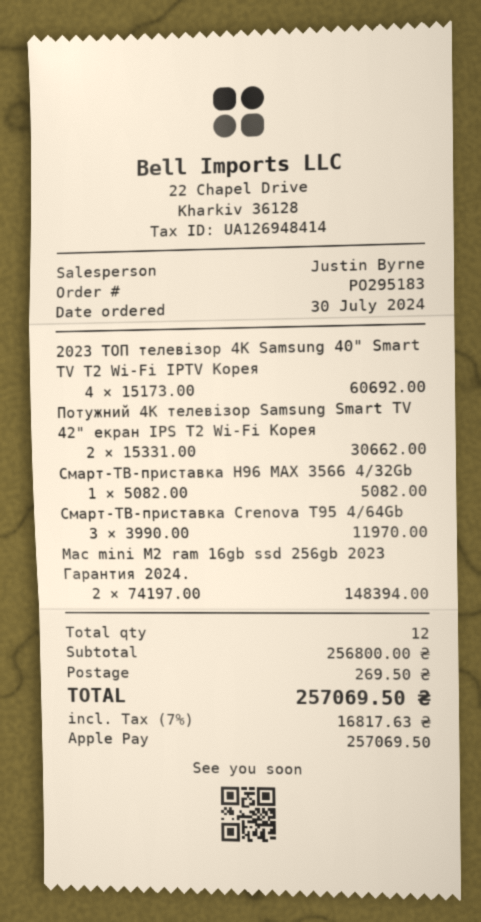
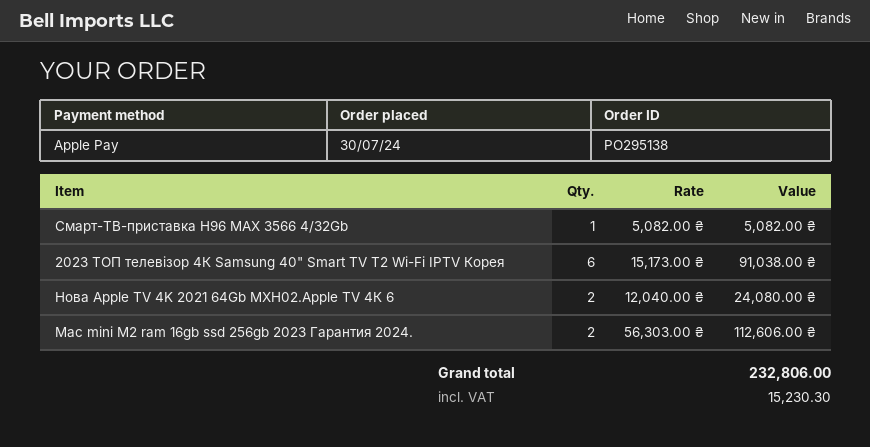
order number: PO295183 -> PO295138
2023 ТОП телевізор 4К Samsung 40" Smart TV T2 Wi-Fi IPTV Корея: 4 x 15173.00 = 60692.00 -> 6 x 15173.00 = 91038.00
Потужний 4К телевізор Samsung Smart TV 42" екран IPS T2 Wi-Fi Корея: 2 x 15331.00 = 30662.00 -> none
Смарт-ТВ-приставка Crenova T95 4/64Gb: 3 x 3990.00 = 11970.00 -> none
Mac mini M2 ram 16gb ssd 256gb 2023 Гарантия 2024.: 2 x 74197.00 = 148394.00 -> 2 x 56303.00 = 112606.00
Нова Apple TV 4K 2021 64Gb MXH02.Apple TV 4К 6: none -> 2 x 12040.00 = 24080.00
shipping: 269.50 -> none
tax: 16817.63 -> 15230.30
total: 257069.50 -> 232806.00

